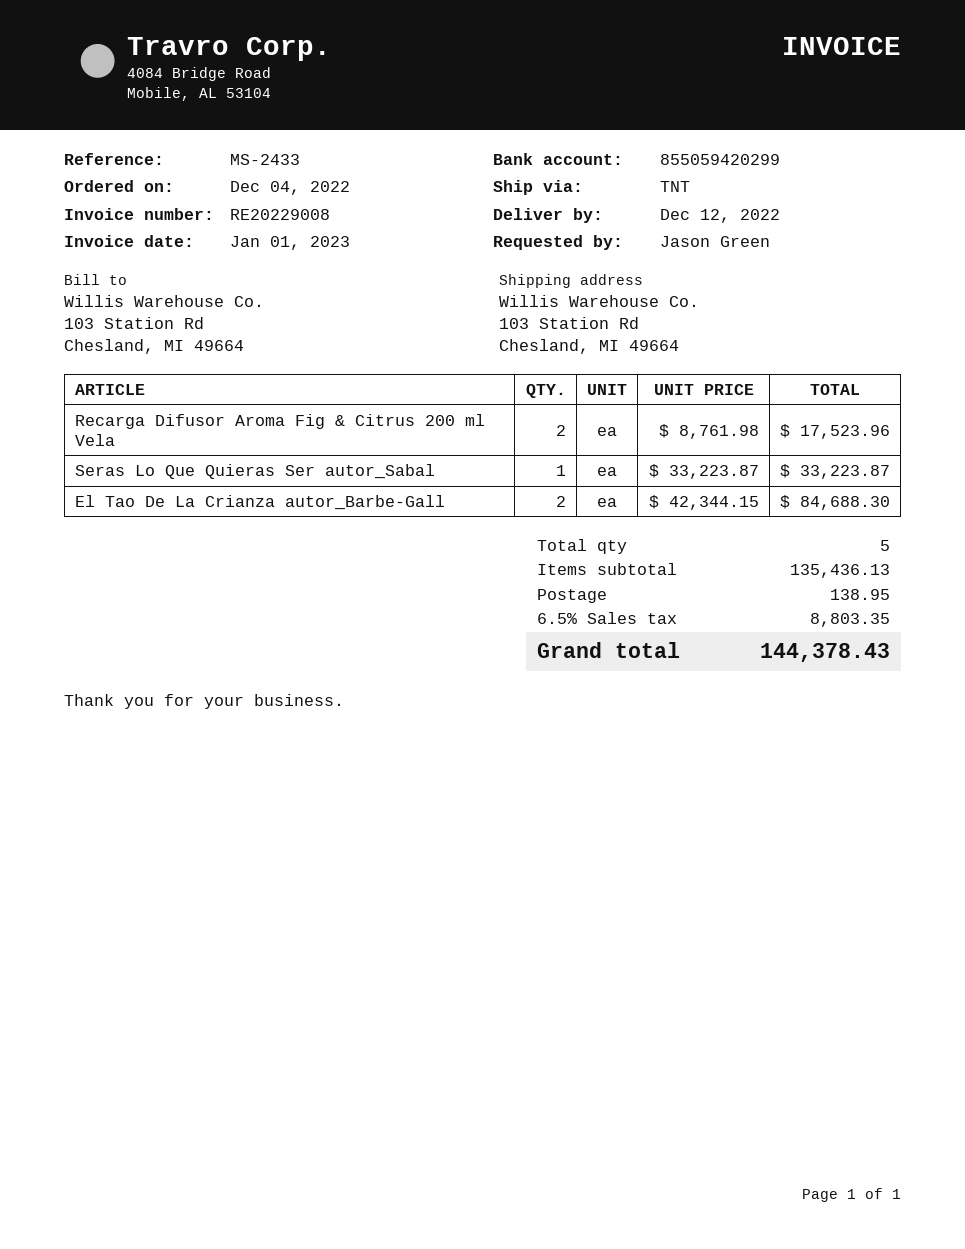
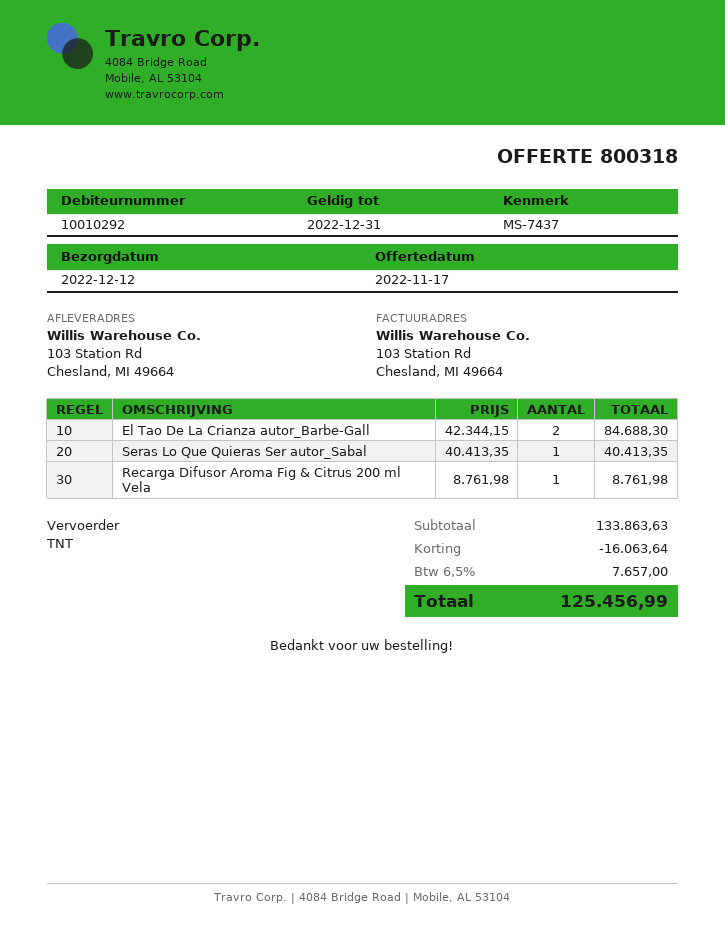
reference: MS-2433 -> MS-7437
Recarga Difusor Aroma Fig & Citrus 200 ml Vela: 2 x 8761.98 = 17523.96 -> 1 x 8761.98 = 8761.98
Seras Lo Que Quieras Ser autor_Sabal: 1 x 33223.87 = 33223.87 -> 1 x 40413.35 = 40413.35
subtotal: 135436.13 -> 133863.63
discount: none -> 16063.64
shipping: 138.95 -> none
tax: 6.5% = 8803.35 -> 6.5% = 7657.00
total: 144378.43 -> 125456.99

